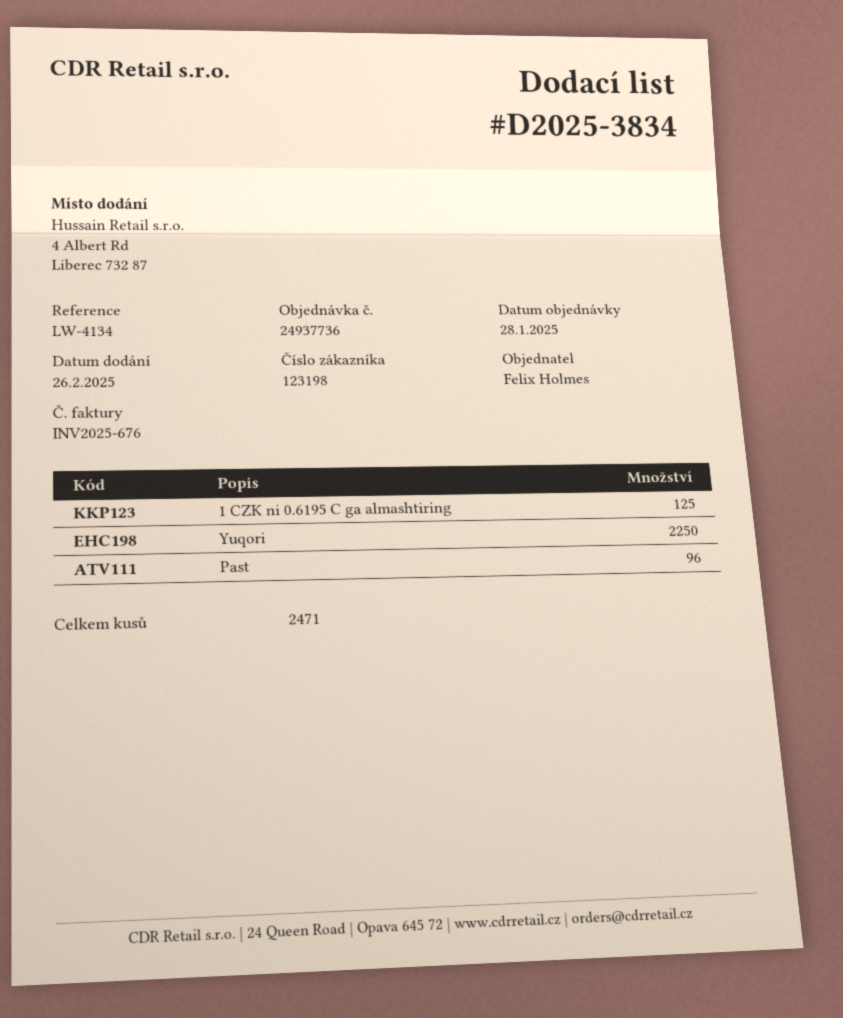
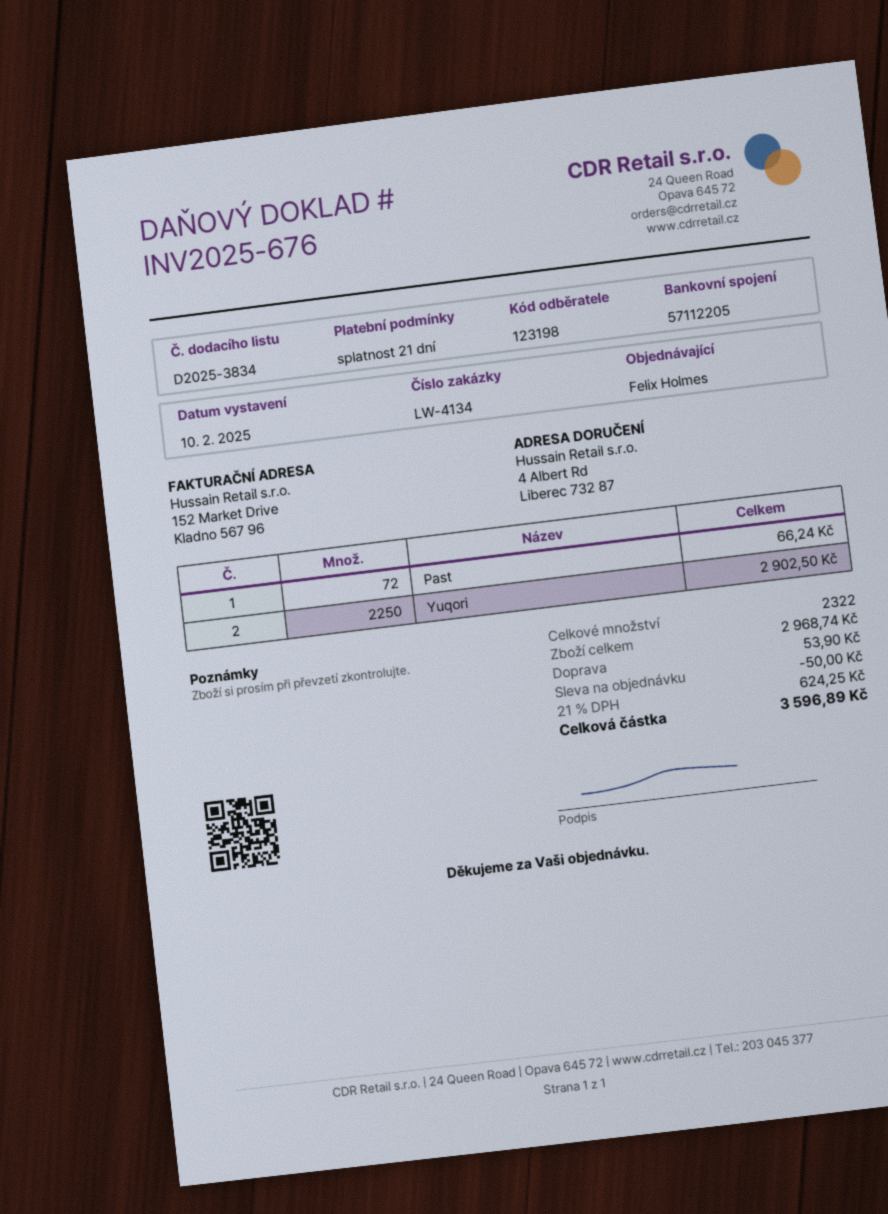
1 CZK ni 0.6195 C ga almashtiring: 125 -> none
Past: 96 -> 72
total quantity: 2471 -> 2322

